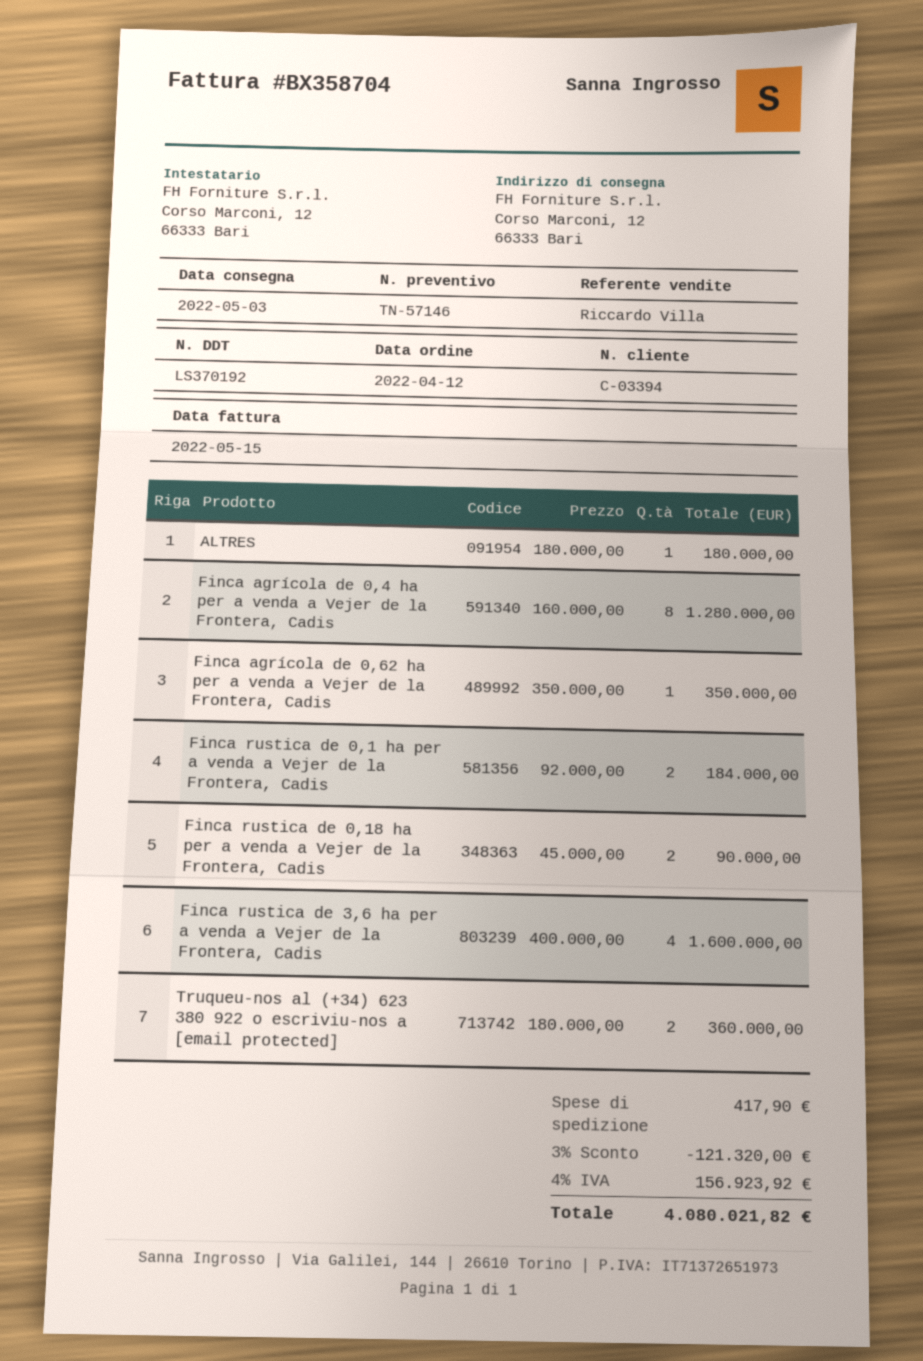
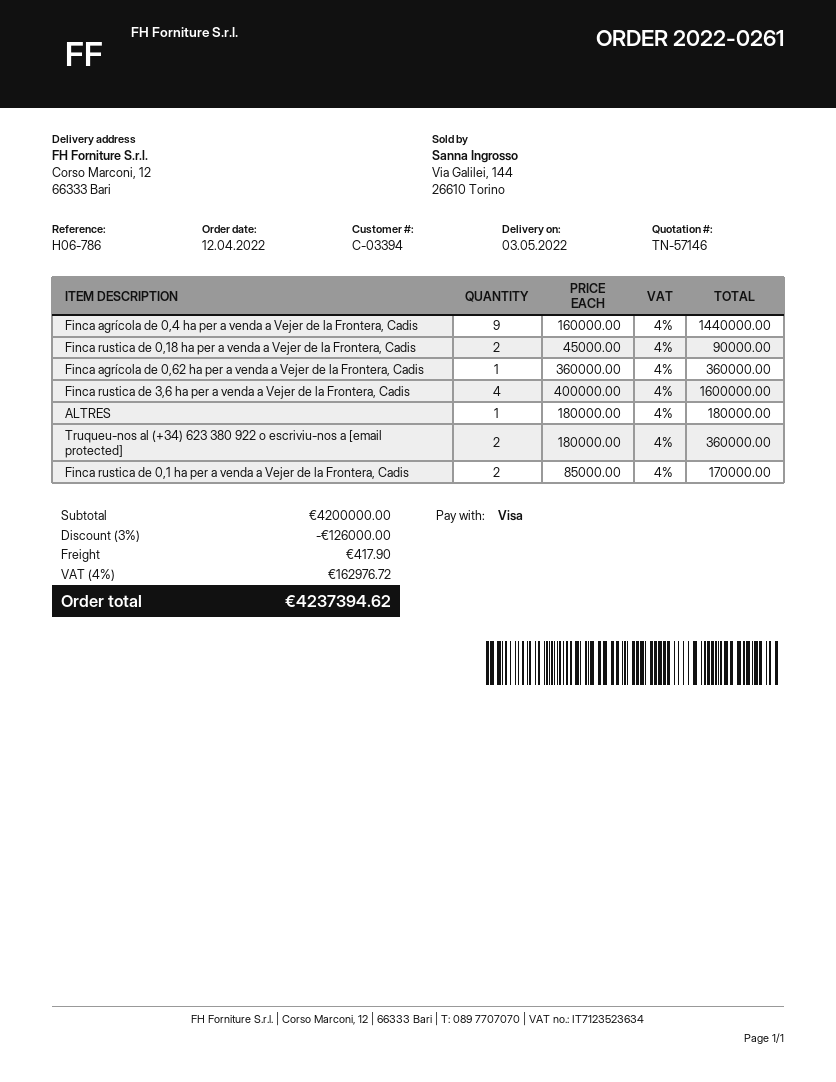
Finca agrícola de 0,4 ha per a venda a Vejer de la Frontera, Cadis: 8 x 160000.00 = 1280000.00 -> 9 x 160000.00 = 1440000.00
Finca agrícola de 0,62 ha per a venda a Vejer de la Frontera, Cadis: 1 x 350000.00 = 350000.00 -> 1 x 360000.00 = 360000.00
Finca rustica de 0,1 ha per a venda a Vejer de la Frontera, Cadis: 2 x 92000.00 = 184000.00 -> 2 x 85000.00 = 170000.00
discount: 3% = 121320.00 -> 3% = 126000.00
tax: 4% = 156923.92 -> 4% = 162976.72
total: 4080021.82 -> 4237394.62

